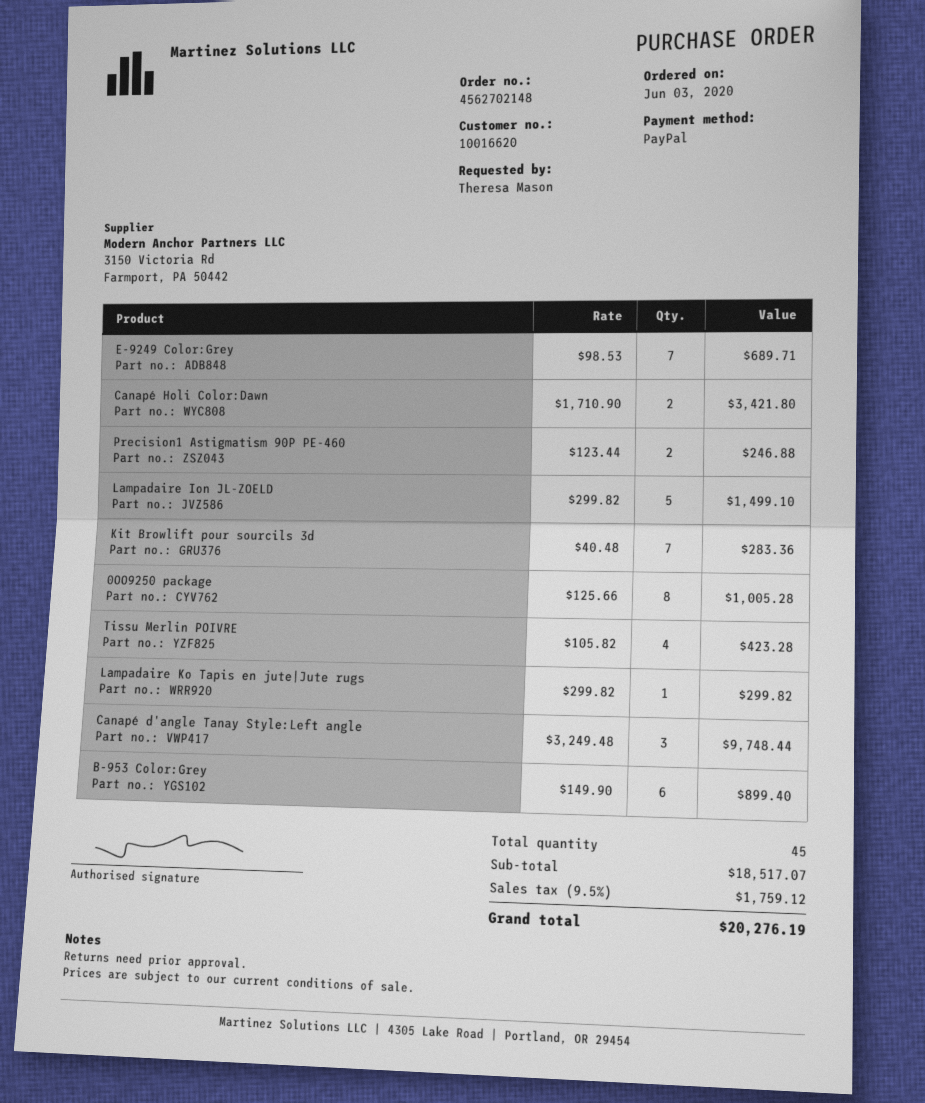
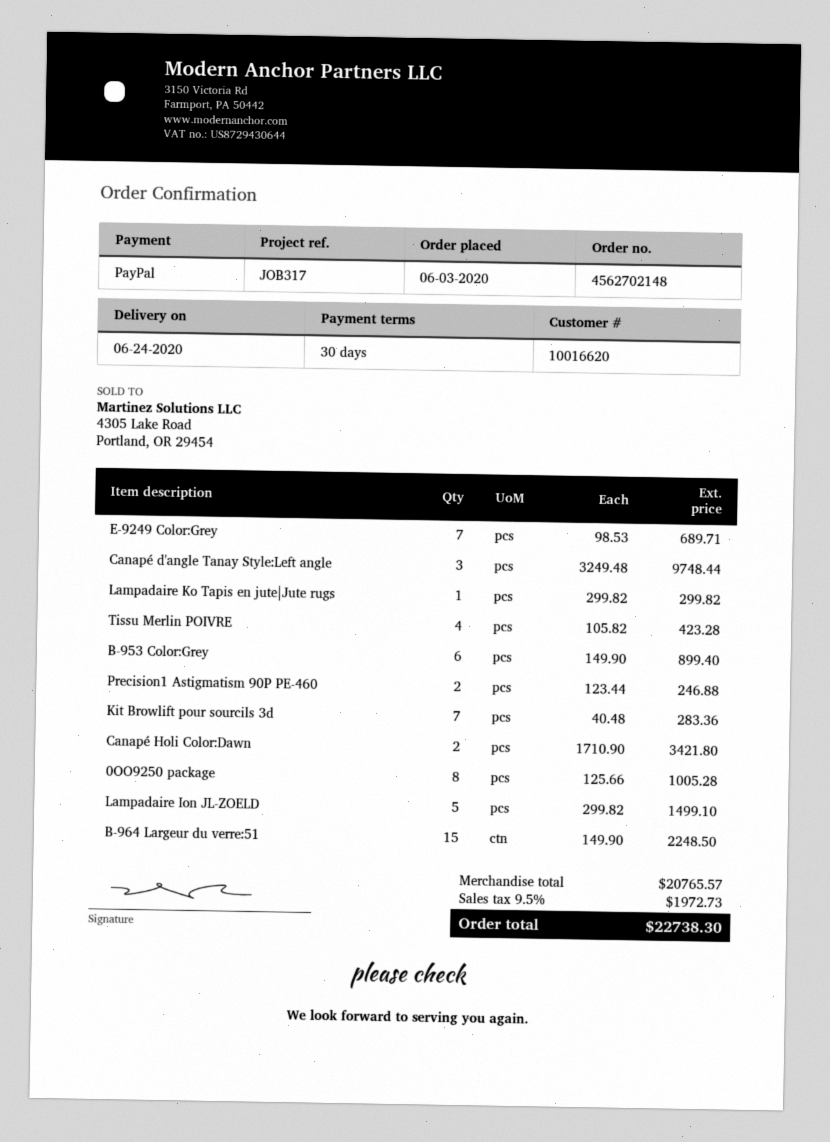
B-964 Largeur du verre:51: none -> 15 x 149.90 = 2248.50
subtotal: 18517.07 -> 20765.57
tax: 9.5% = 1759.12 -> 9.5% = 1972.73
total: 20276.19 -> 22738.30

